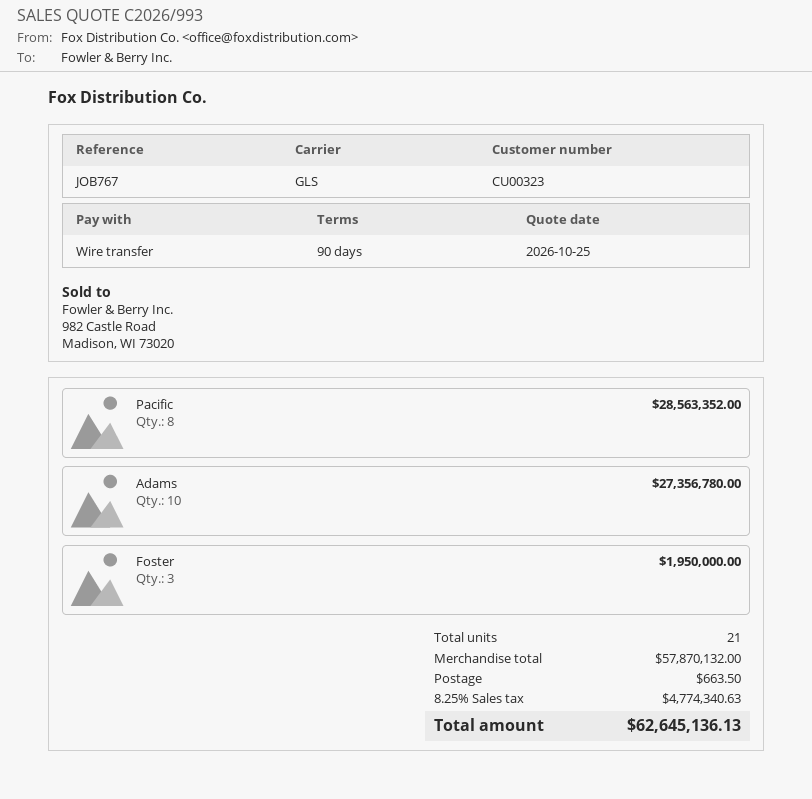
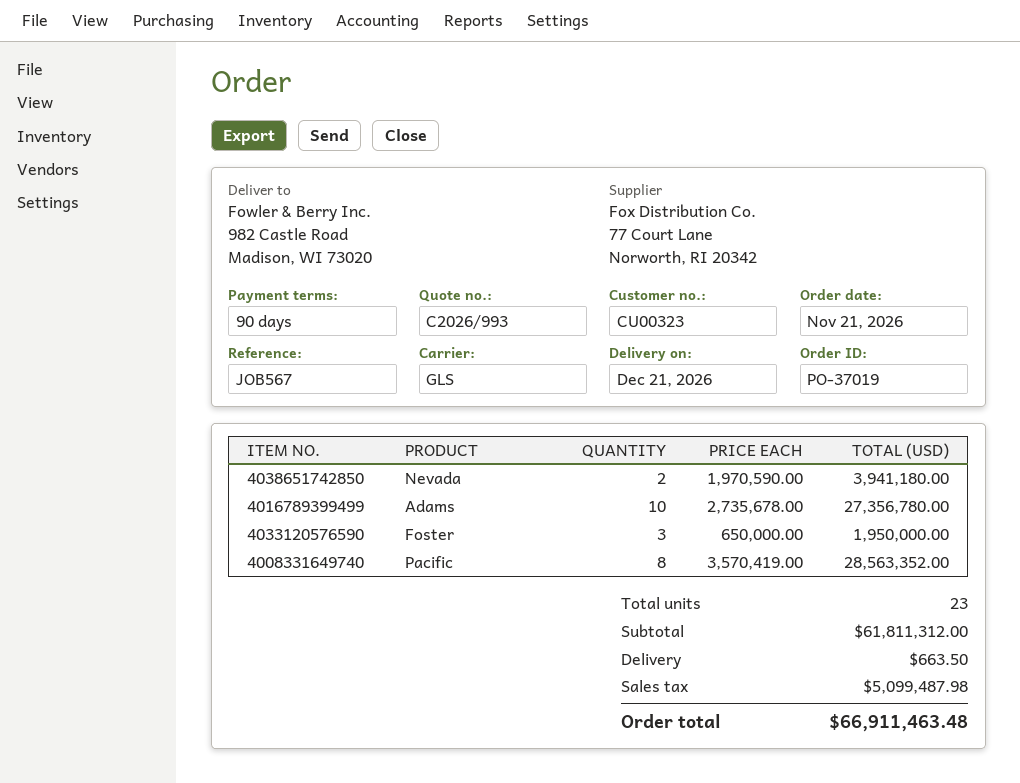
reference: JOB767 -> JOB567
Nevada: none -> 2 for 3941180.00
total quantity: 21 -> 23
subtotal: 57870132.00 -> 61811312.00
tax: 4774340.63 -> 5099487.98
total: 62645136.13 -> 66911463.48

